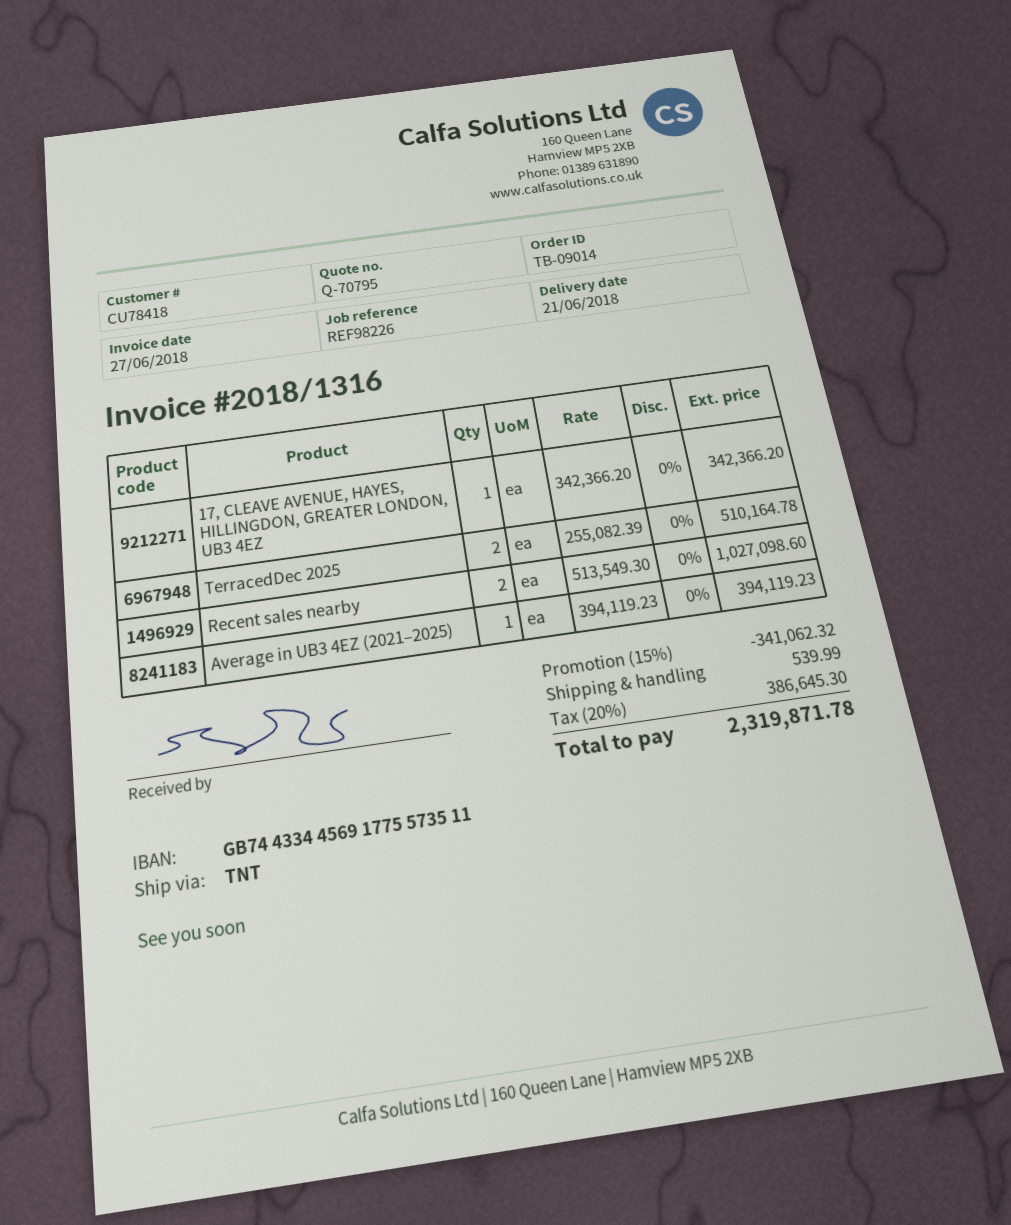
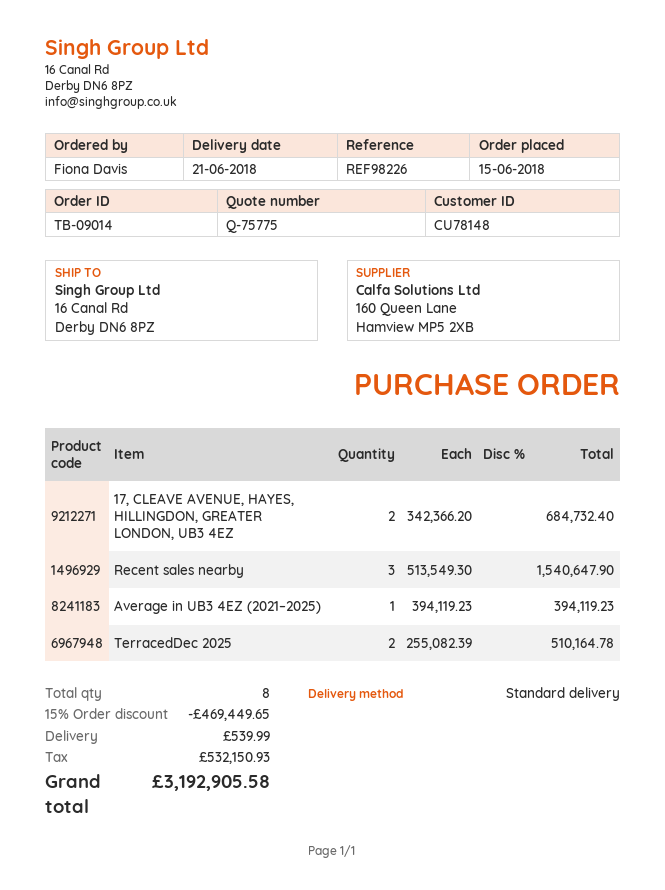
quote number: Q-70795 -> Q-75775
customer number: CU78418 -> CU78148
shipping method: TNT -> standard
17, CLEAVE AVENUE, HAYES, HILLINGDON, GREATER LONDON, UB3 4EZ: 1 x 342366.20 = 342366.20 -> 2 x 342366.20 = 684732.40
Recent sales nearby: 2 x 513549.30 = 1027098.60 -> 3 x 513549.30 = 1540647.90
discount: 15% = 341062.32 -> 15% = 469449.65
tax: 386645.30 -> 532150.93
total: 2319871.78 -> 3192905.58

